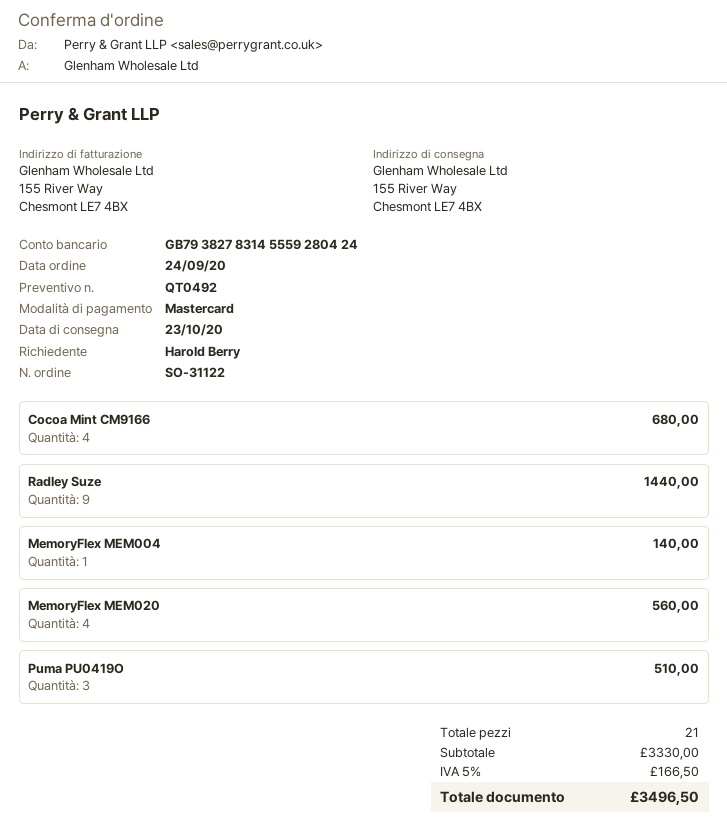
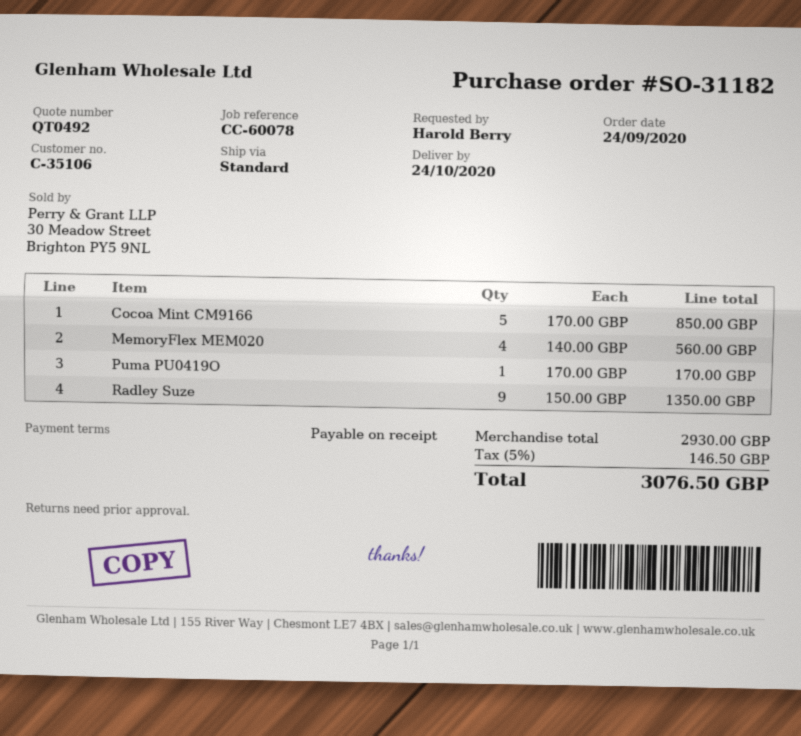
order number: SO-31122 -> SO-31182
delivery date: 2020-10-23 -> 2020-10-24
Cocoa Mint CM9166: 4 for 680.00 -> 5 for 850.00
Radley Suze: 9 for 1440.00 -> 9 for 1350.00
MemoryFlex MEM004: 1 for 140.00 -> none
Puma PU0419O: 3 for 510.00 -> 1 for 170.00
subtotal: 3330.00 -> 2930.00
tax: 5% = 166.50 -> 5% = 146.50
total: 3496.50 -> 3076.50

